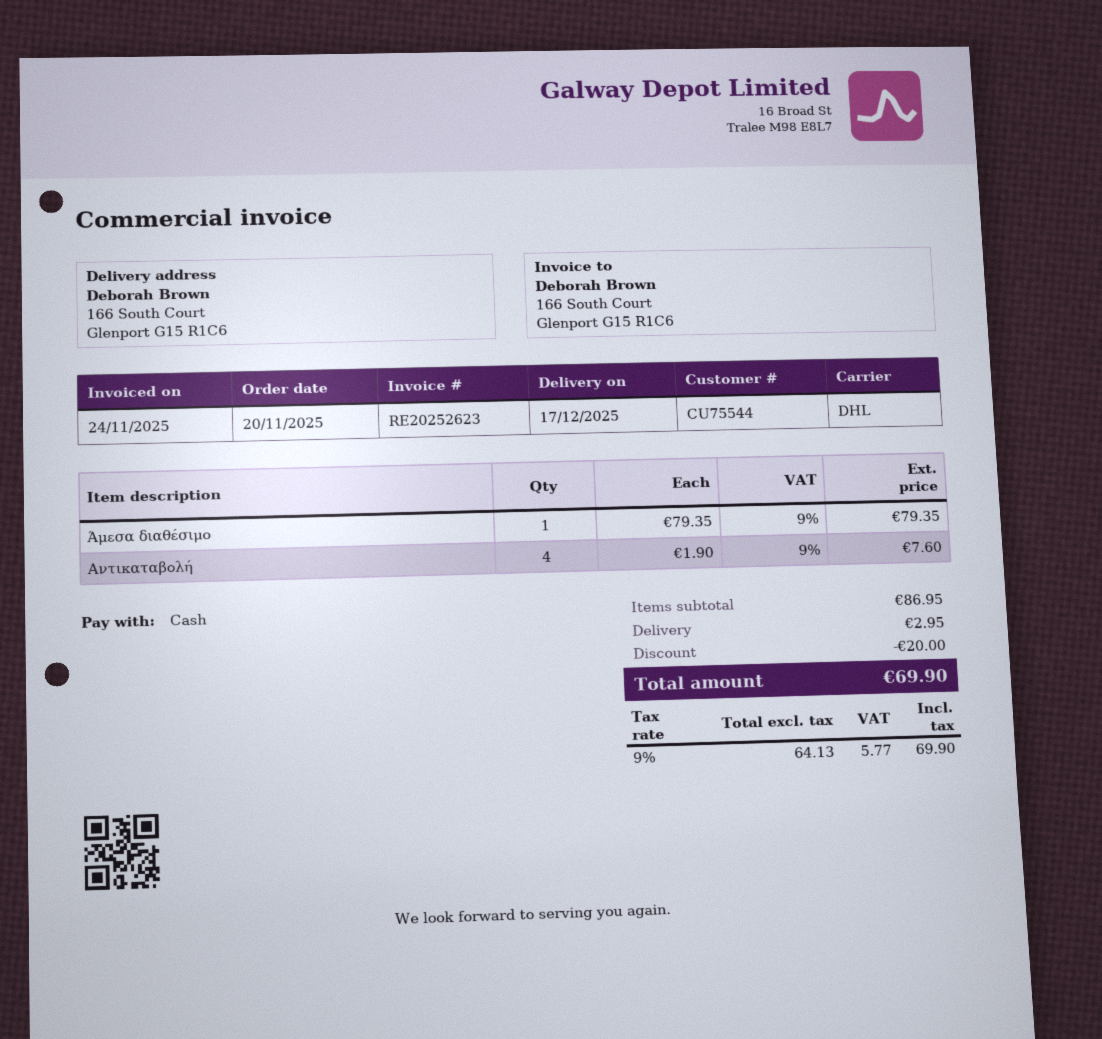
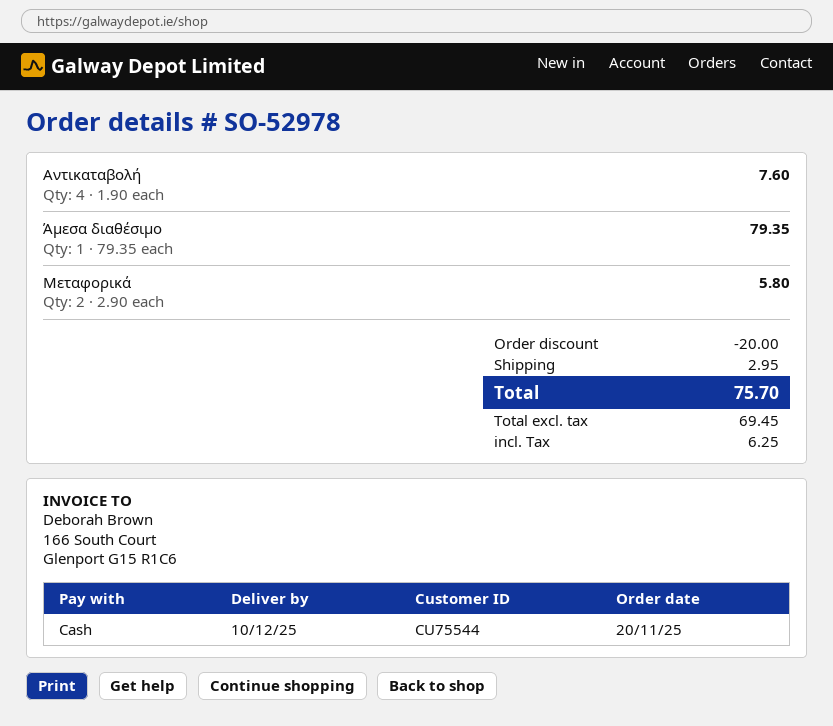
delivery date: 2025-12-17 -> 2025-12-10
Μεταφορικά: none -> 2 x 2.90 = 5.80
net: 64.13 -> 69.45
tax: 5.77 -> 6.25
total: 69.90 -> 75.70

